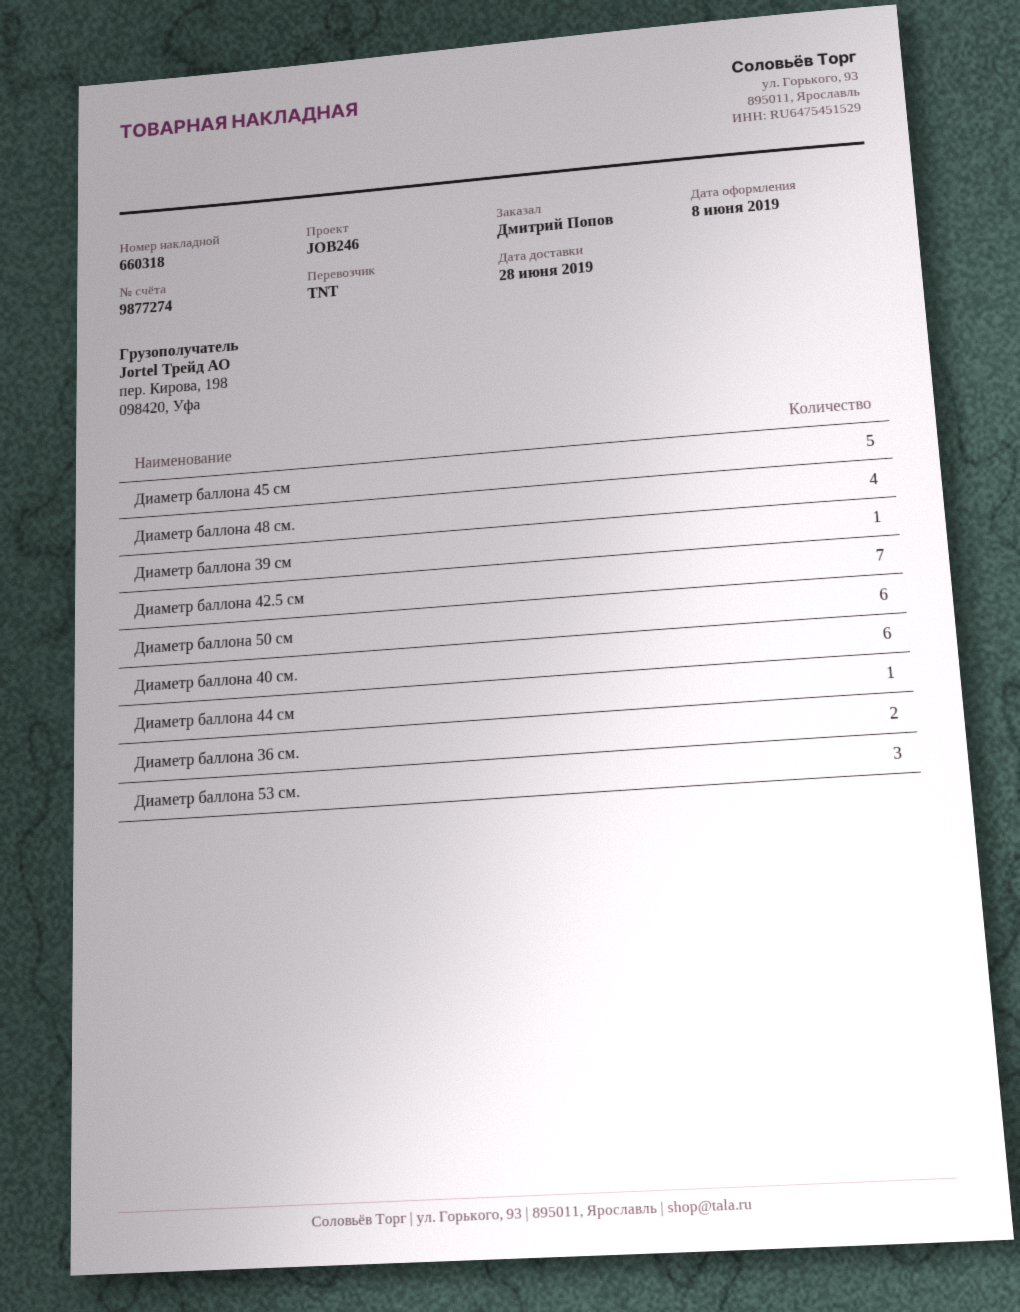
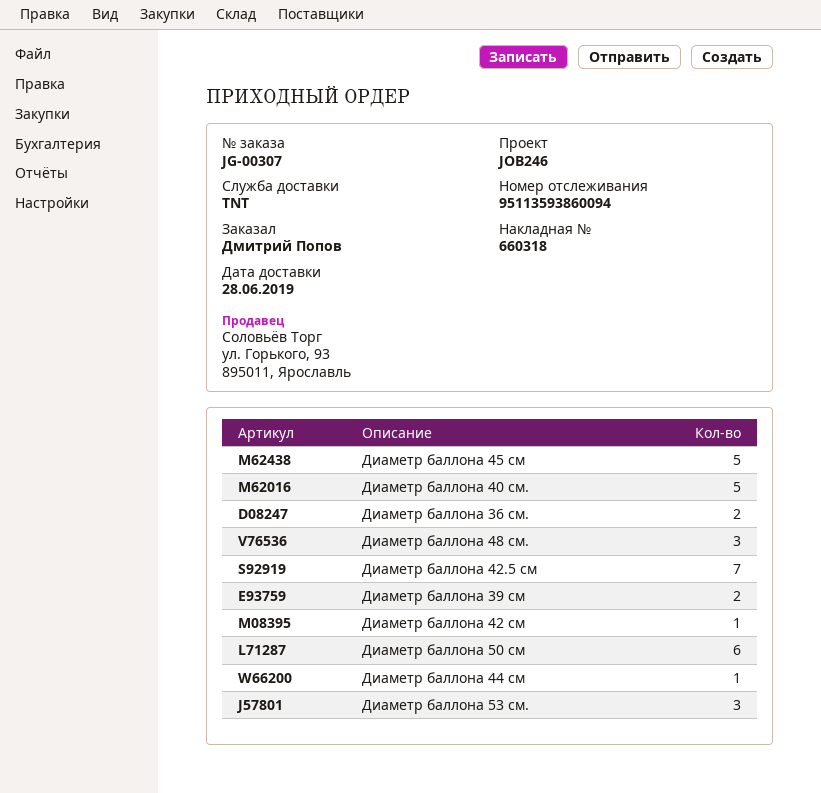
Диаметр баллона 48 см.: 4 -> 3
Диаметр баллона 39 см: 1 -> 2
Диаметр баллона 40 см.: 6 -> 5
Диаметр баллона 42 см: none -> 1

